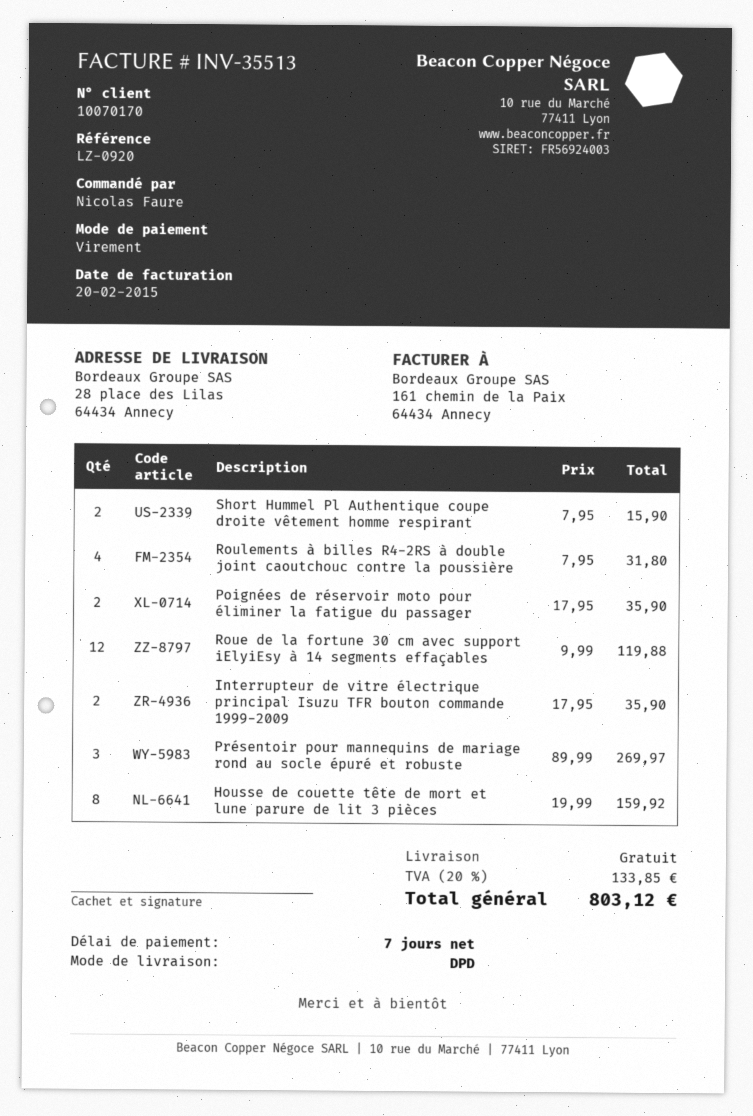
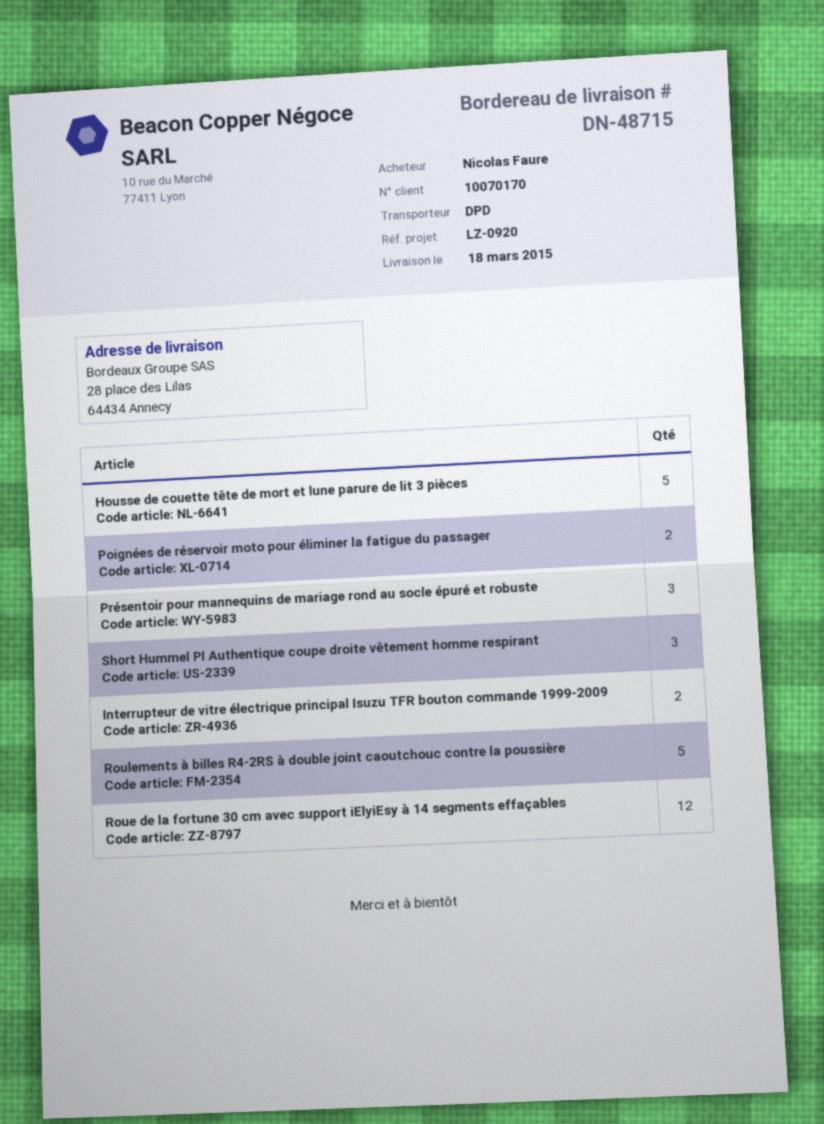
Short Hummel Pl Authentique coupe droite vêtement homme respirant: 2 -> 3
Roulements à billes R4-2RS à double joint caoutchouc contre la poussière: 4 -> 5
Housse de couette tête de mort et lune parure de lit 3 pièces: 8 -> 5

